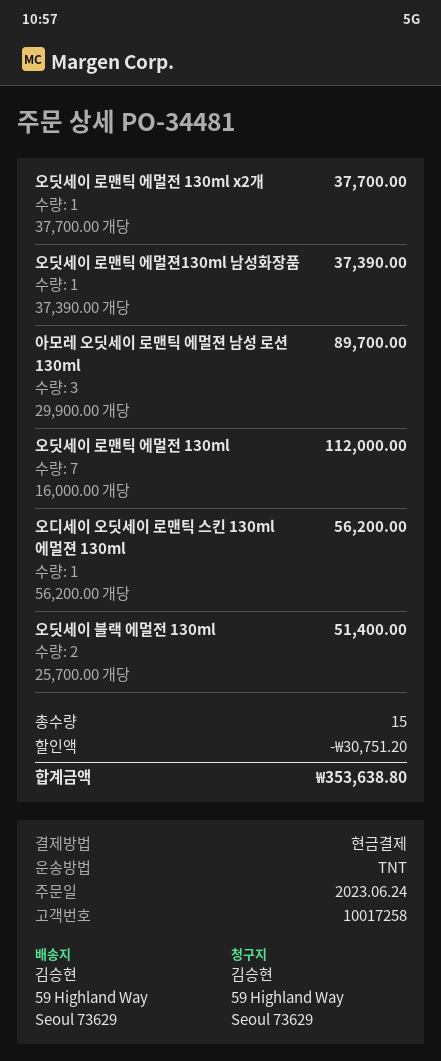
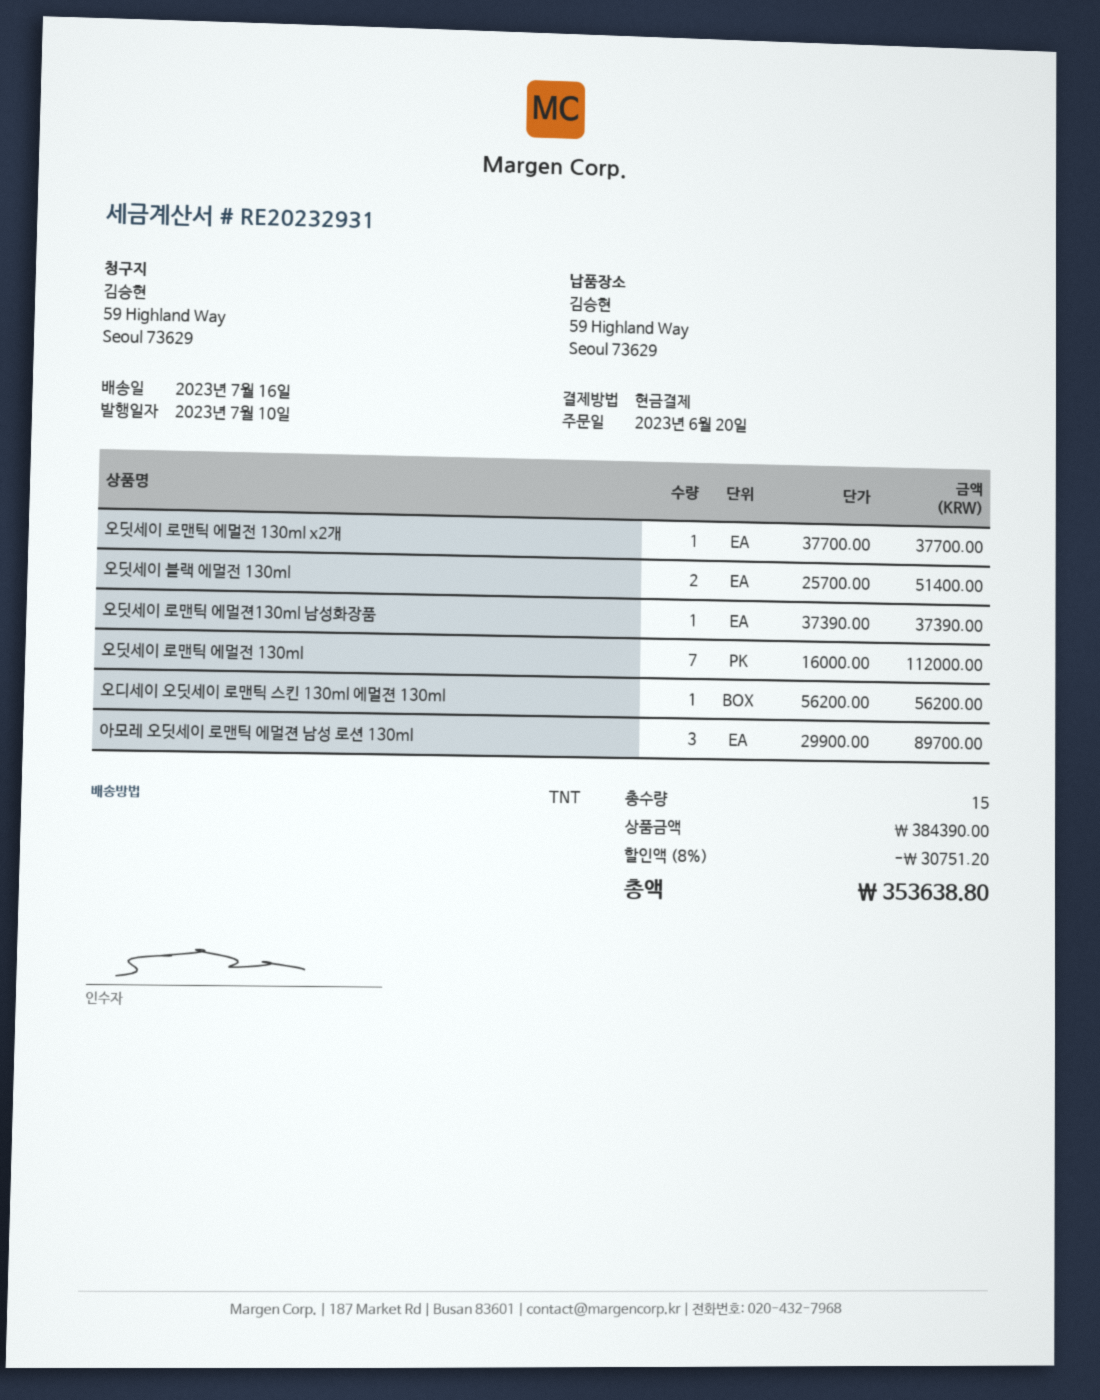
order date: 2023-06-24 -> 2023-06-20

